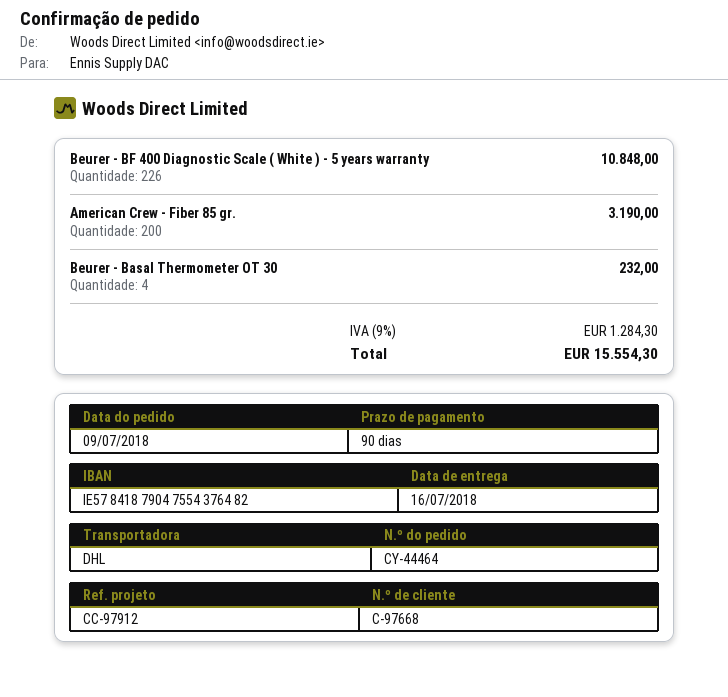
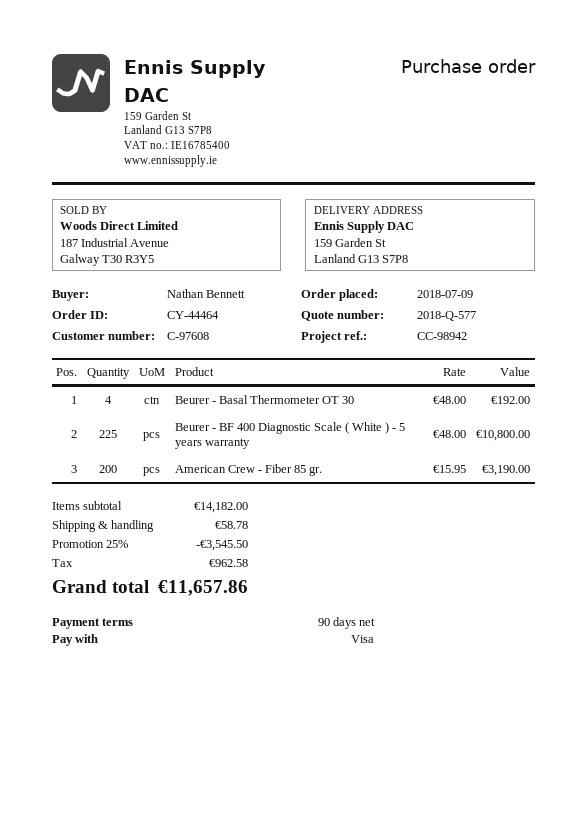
customer number: C-97668 -> C-97608
reference: CC-97912 -> CC-98942
Beurer - BF 400 Diagnostic Scale ( White ) - 5 years warranty: 226 for 10848.00 -> 225 for 10800.00
Beurer - Basal Thermometer OT 30: 4 for 232.00 -> 4 for 192.00
discount: none -> 25% = 3545.50
shipping: none -> 58.78
tax: 1284.30 -> 962.58
total: 15554.30 -> 11657.86

